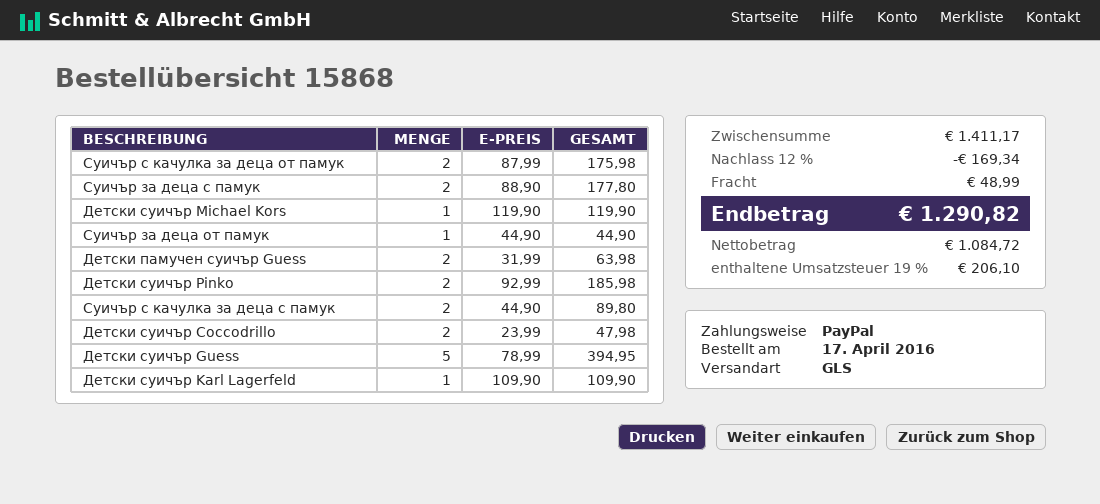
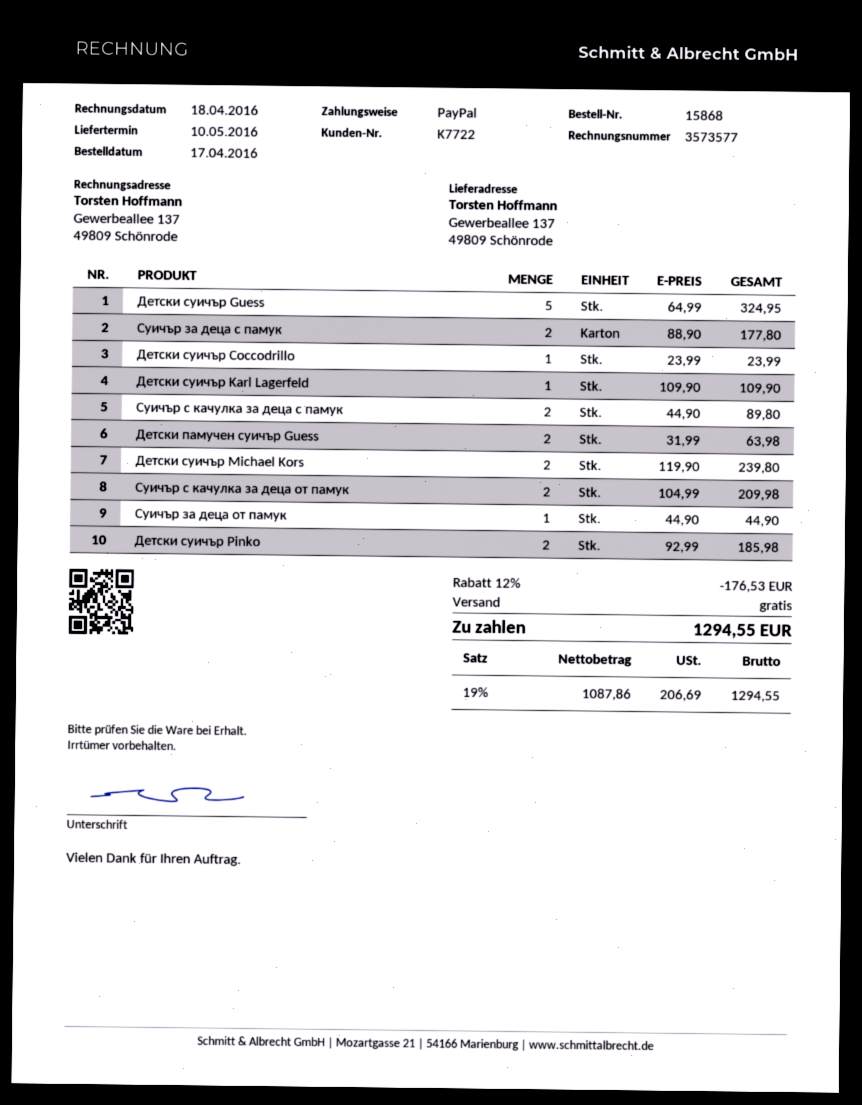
Суичър с качулка за деца от памук: 2 x 87.99 = 175.98 -> 2 x 104.99 = 209.98
Детски суичър Michael Kors: 1 x 119.90 = 119.90 -> 2 x 119.90 = 239.80
Детски суичър Coccodrillo: 2 x 23.99 = 47.98 -> 1 x 23.99 = 23.99
Детски суичър Guess: 5 x 78.99 = 394.95 -> 5 x 64.99 = 324.95
discount: 12% = 169.34 -> 12% = 176.53
shipping: 48.99 -> 0.00
net: 1084.72 -> 1087.86
tax: 19% = 206.10 -> 19% = 206.69
total: 1290.82 -> 1294.55

